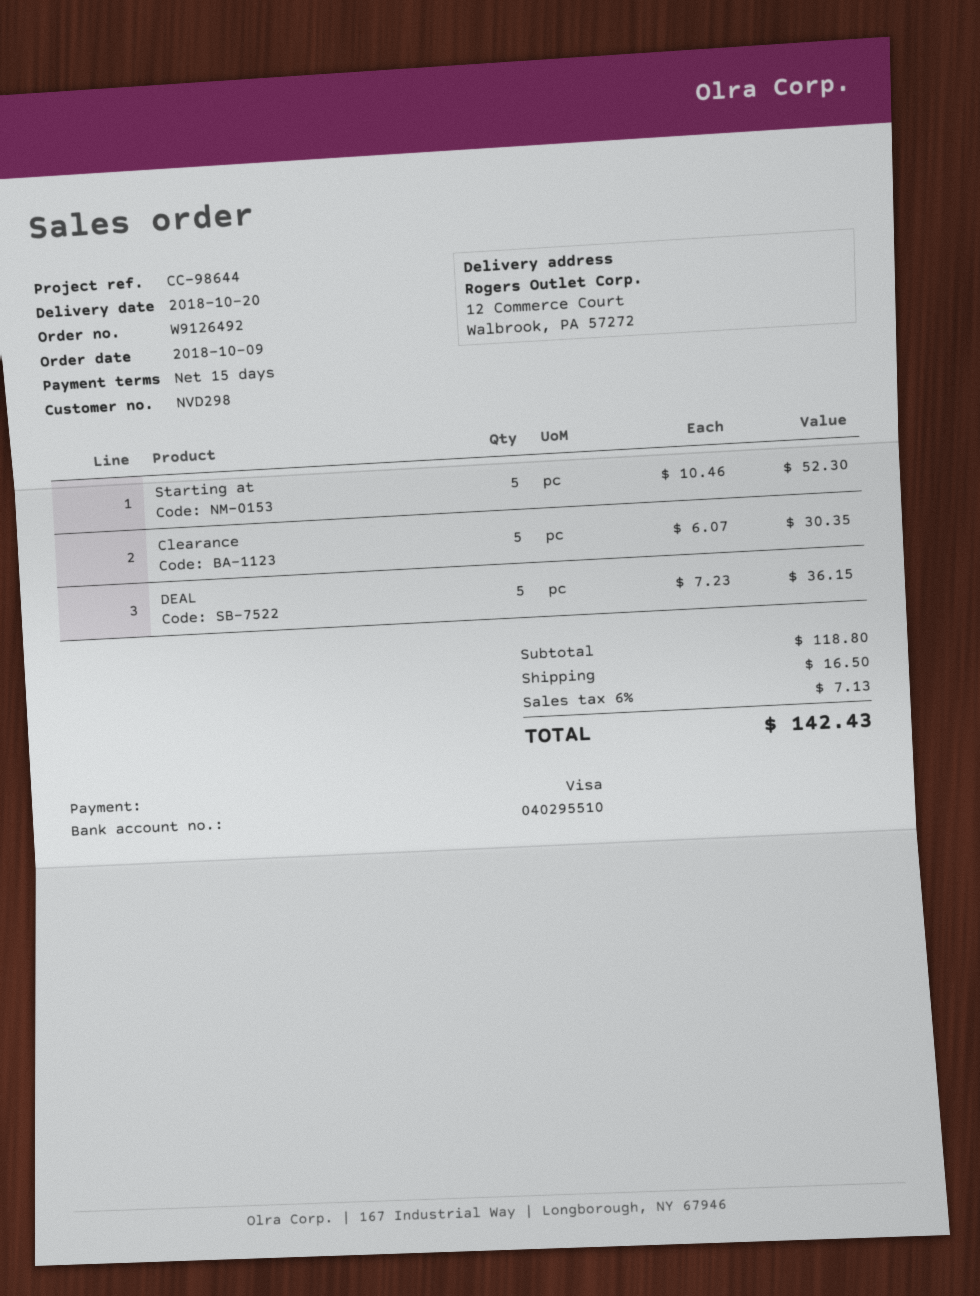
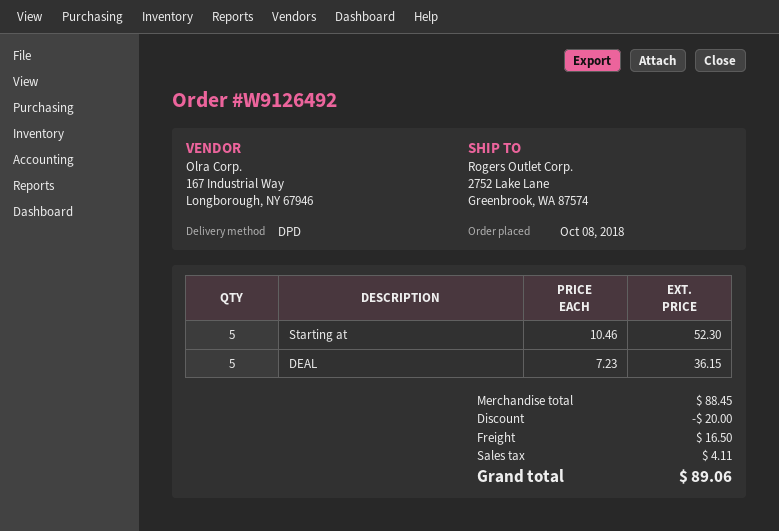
order date: 2018-10-09 -> 2018-10-08
ship to: 12 Commerce Court, Walbrook, PA 57272 -> 2752 Lake Lane, Greenbrook, WA 87574
Clearance: 5 x 6.07 = 30.35 -> none
subtotal: 118.80 -> 88.45
discount: none -> 20.00
tax: 7.13 -> 4.11
total: 142.43 -> 89.06

